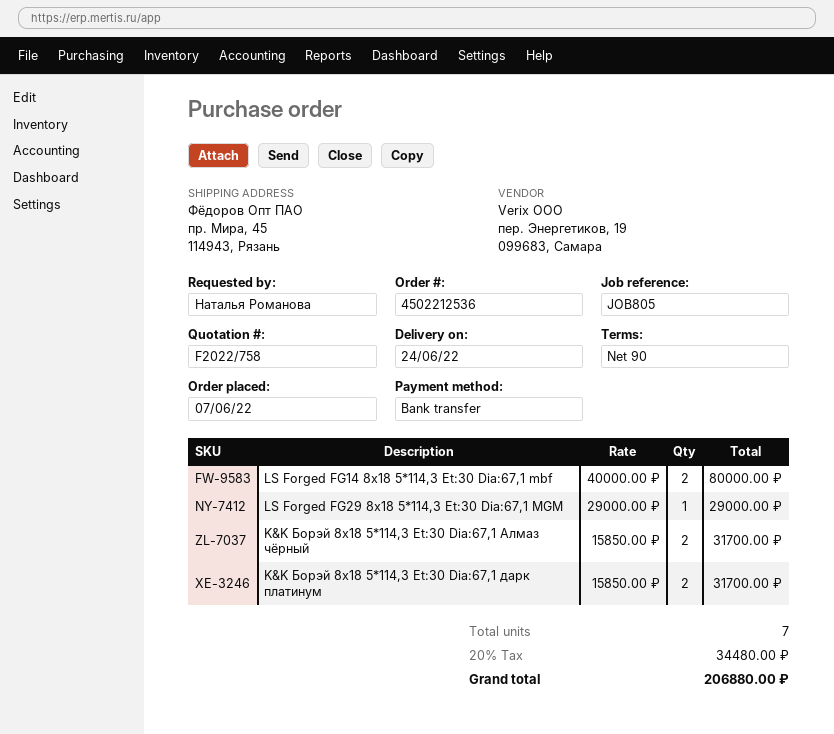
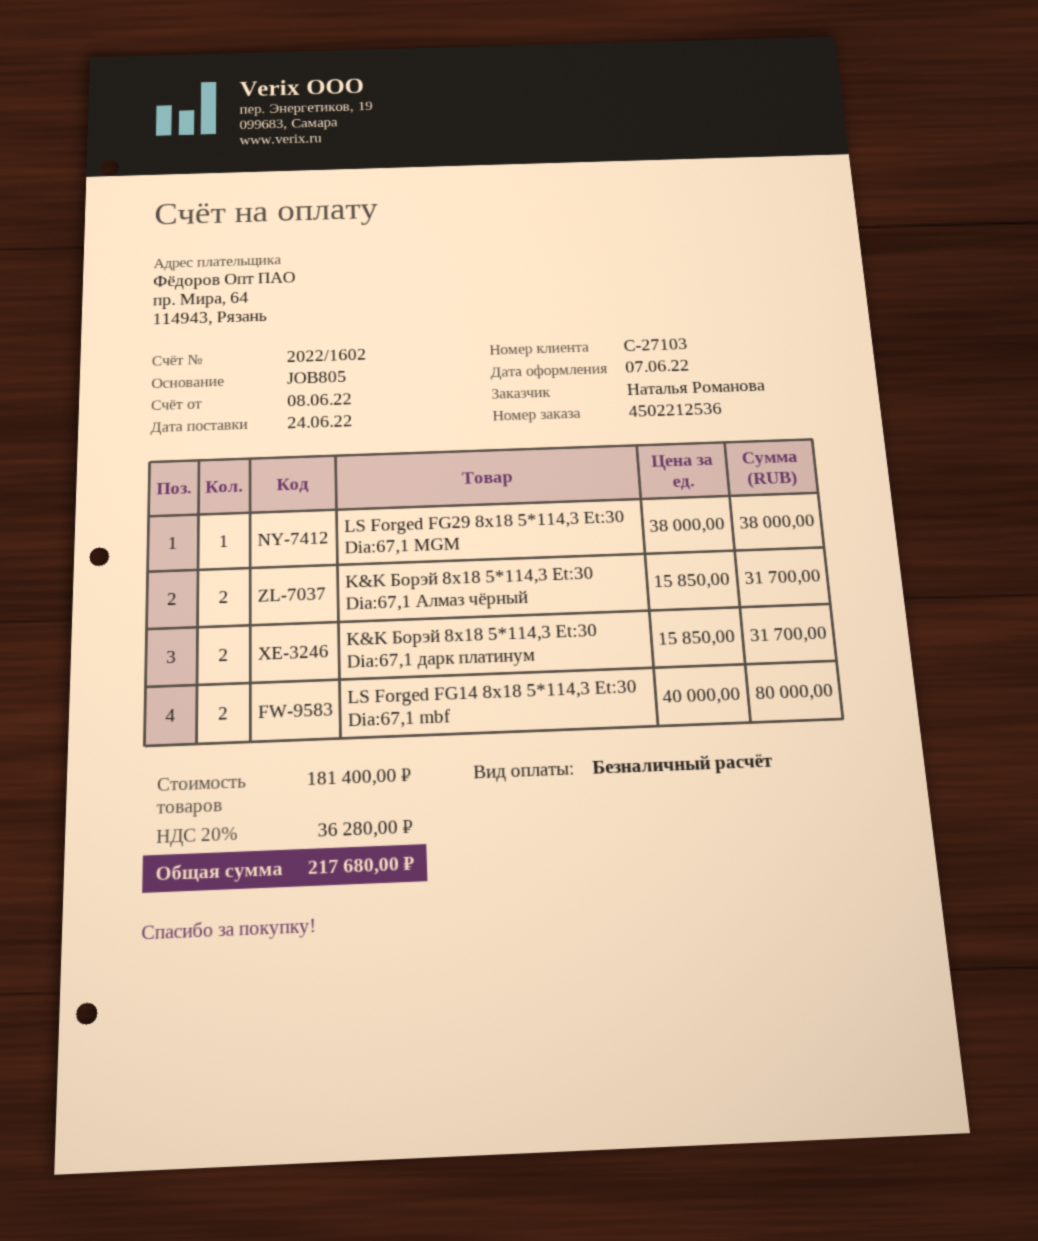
LS Forged FG29 8x18 5*114,3 Et:30 Dia:67,1 MGM: 1 x 29000.00 = 29000.00 -> 1 x 38000.00 = 38000.00
tax: 20% = 34480.00 -> 20% = 36280.00
total: 206880.00 -> 217680.00

